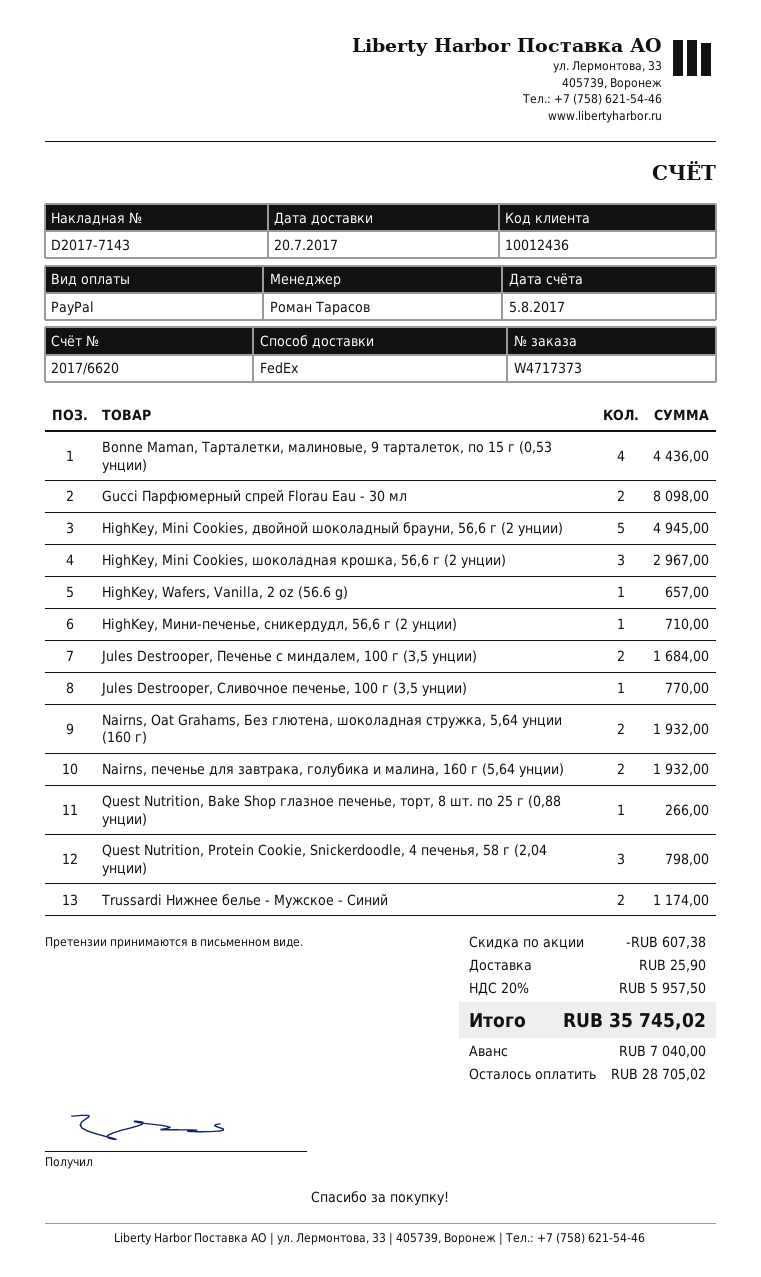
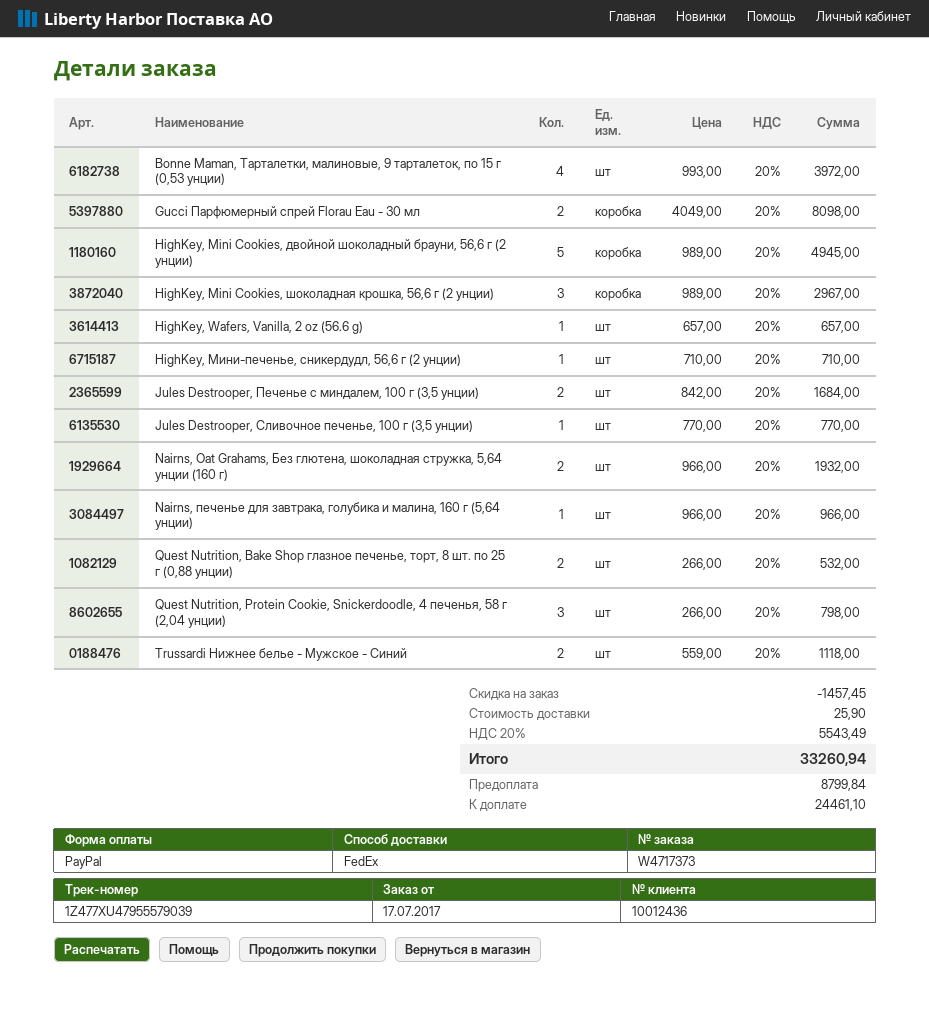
Bonne Maman, Тарталетки, малиновые, 9 тарталеток, по 15 г (0,53 унции): 4 for 4436.00 -> 4 for 3972.00
Nairns, печенье для завтрака, голубика и малина, 160 г (5,64 унции): 2 for 1932.00 -> 1 for 966.00
Quest Nutrition, Bake Shop глазное печенье, торт, 8 шт. по 25 г (0,88 унции): 1 for 266.00 -> 2 for 532.00
Trussardi Нижнее белье - Мужское - Синий: 2 for 1174.00 -> 2 for 1118.00
discount: 607.38 -> 1457.45
tax: 20% = 5957.50 -> 20% = 5543.49
total: 35745.02 -> 33260.94
deposit: 7040.00 -> 8799.84
balance: 28705.02 -> 24461.10

